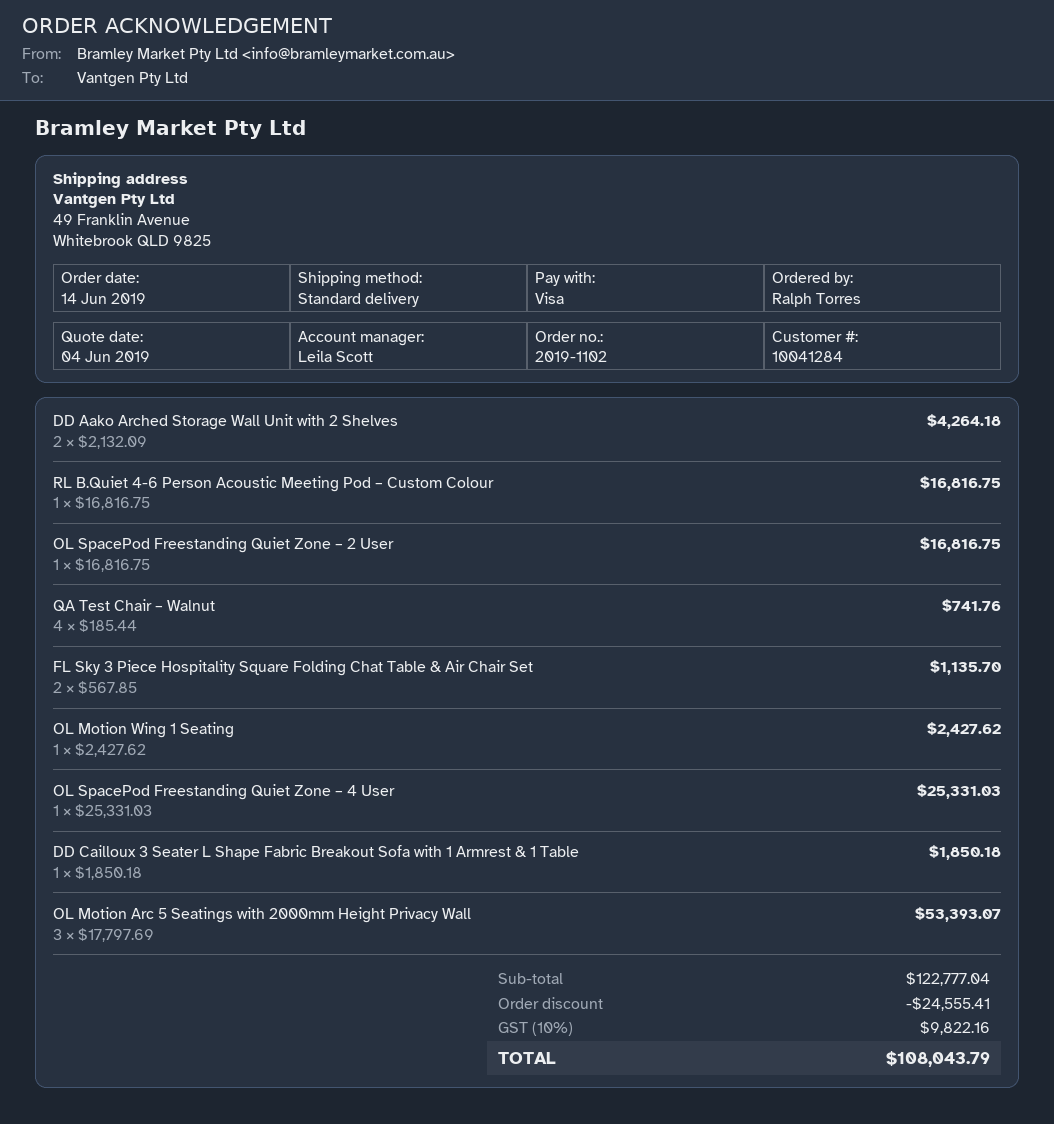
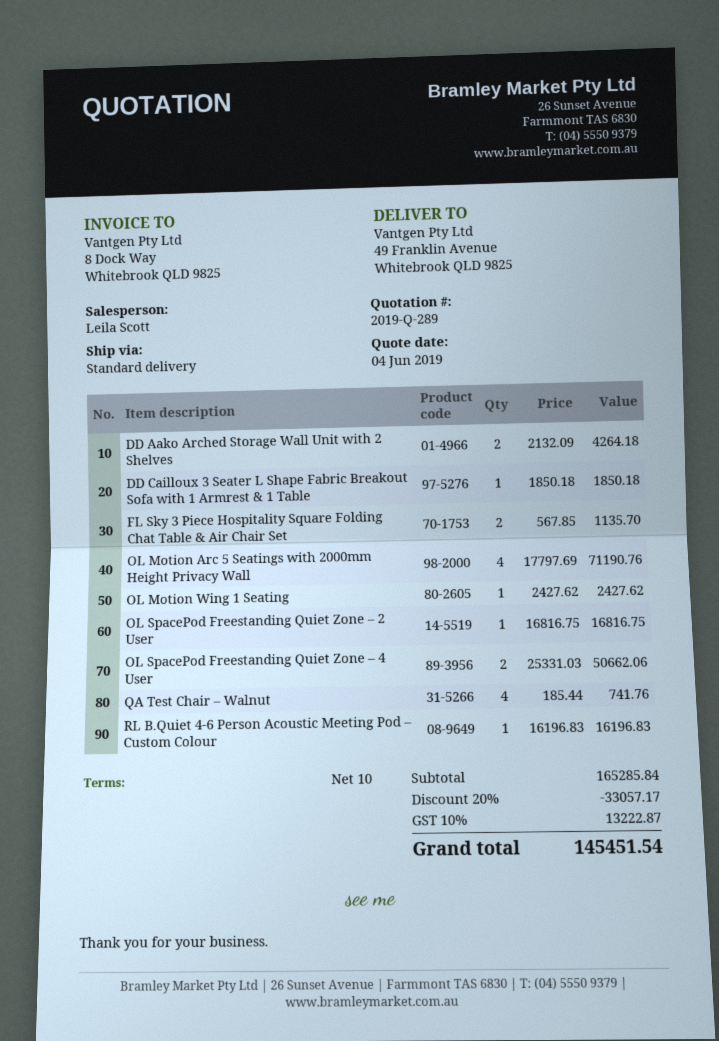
RL B.Quiet 4-6 Person Acoustic Meeting Pod – Custom Colour: 1 x 16816.75 = 16816.75 -> 1 x 16196.83 = 16196.83
OL SpacePod Freestanding Quiet Zone – 4 User: 1 x 25331.03 = 25331.03 -> 2 x 25331.03 = 50662.06
OL Motion Arc 5 Seatings with 2000mm Height Privacy Wall: 3 x 17797.69 = 53393.07 -> 4 x 17797.69 = 71190.76
subtotal: 122777.04 -> 165285.84
discount: 24555.41 -> 33057.17
tax: 10% = 9822.16 -> 10% = 13222.87
total: 108043.79 -> 145451.54

